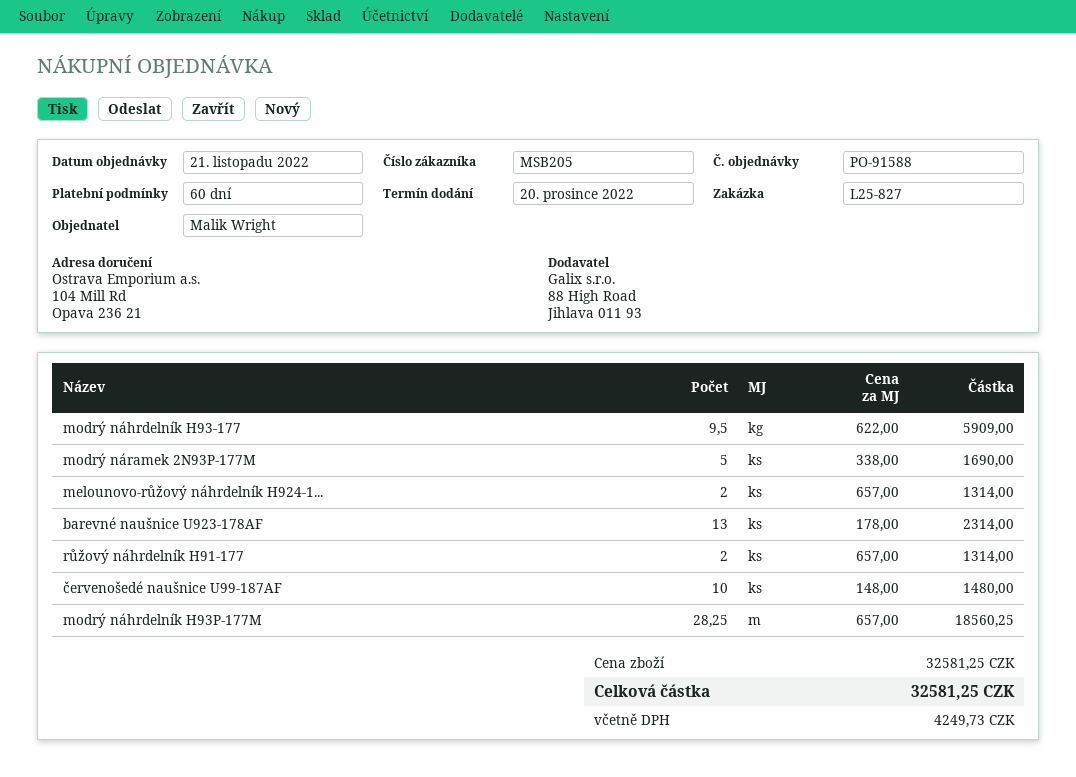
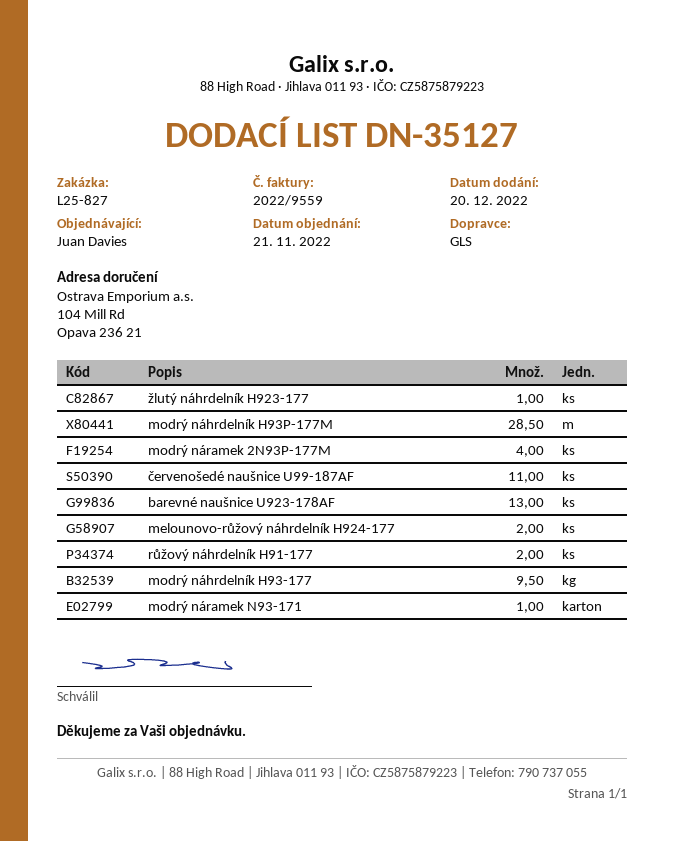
ordered by: Malik Wright -> Juan Davies
modrý náramek 2N93P-177M: 5 -> 4
červenošedé naušnice U99-187AF: 10 -> 11
modrý náhrdelník H93P-177M: 28.25 -> 28.5
žlutý náhrdelník H923-177: none -> 1
modrý náramek N93-171: none -> 1

